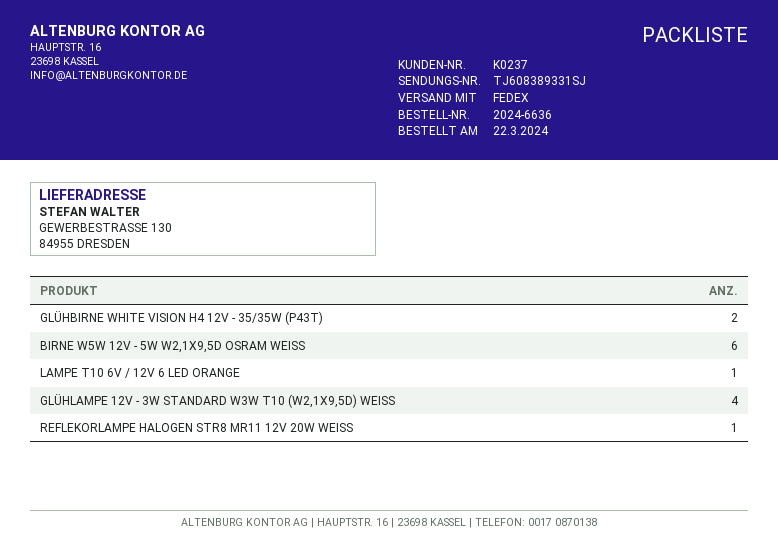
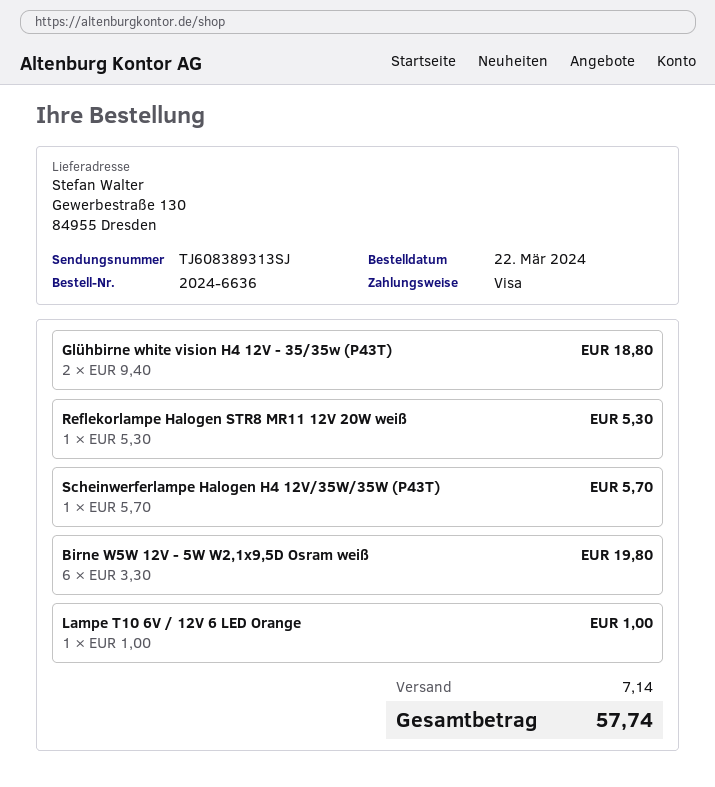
tracking number: TJ608389331SJ -> TJ608389313SJ
GLÜHLAMPE 12V - 3W STANDARD W3W T10 (W2,1X9,5D) WEISS: 4 -> none
Scheinwerferlampe Halogen H4 12V/35W/35W (P43T): none -> 1

